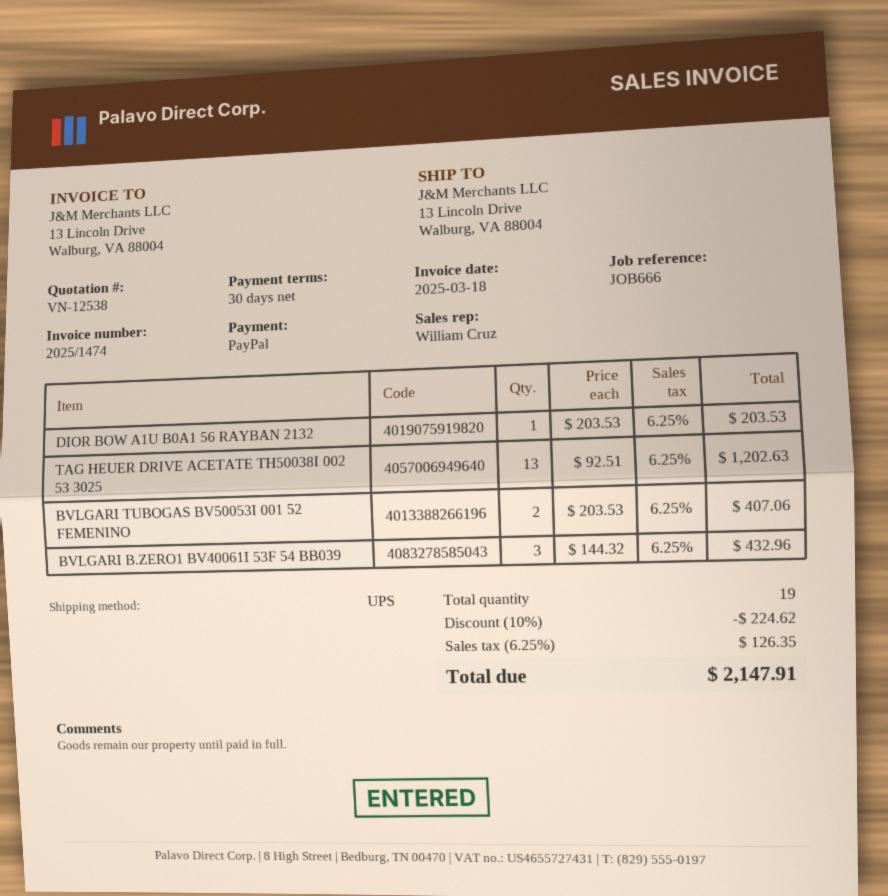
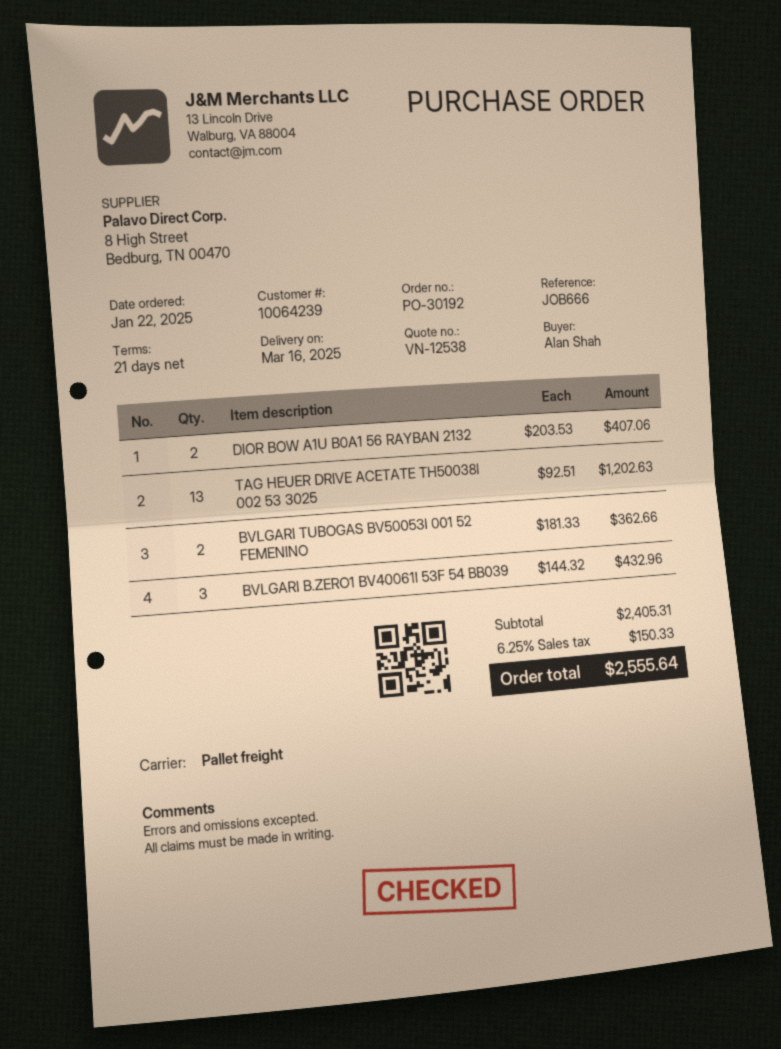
payment terms: 30 days -> 21 days
shipping method: UPS -> pallet freight
DIOR BOW A1U B0A1 56 RAYBAN 2132: 1 x 203.53 = 203.53 -> 2 x 203.53 = 407.06
BVLGARI TUBOGAS BV50053I 001 52 FEMENINO: 2 x 203.53 = 407.06 -> 2 x 181.33 = 362.66
discount: 10% = 224.62 -> none
tax: 6.25% = 126.35 -> 6.25% = 150.33
total: 2147.91 -> 2555.64

